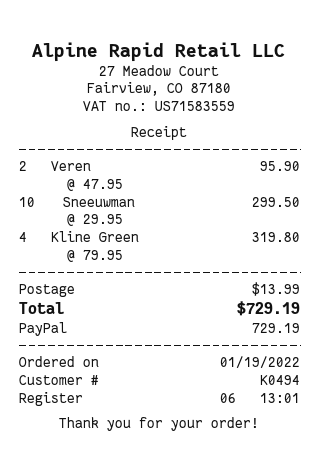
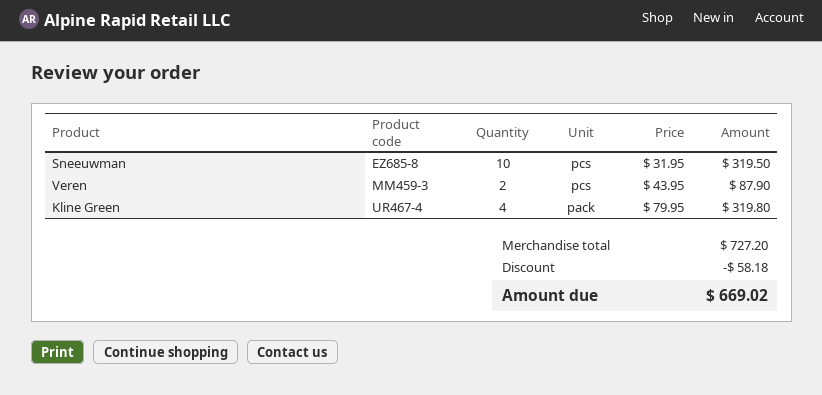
Veren: 2 x 47.95 = 95.90 -> 2 x 43.95 = 87.90
Sneeuwman: 10 x 29.95 = 299.50 -> 10 x 31.95 = 319.50
discount: none -> 58.18
shipping: 13.99 -> none
total: 729.19 -> 669.02

